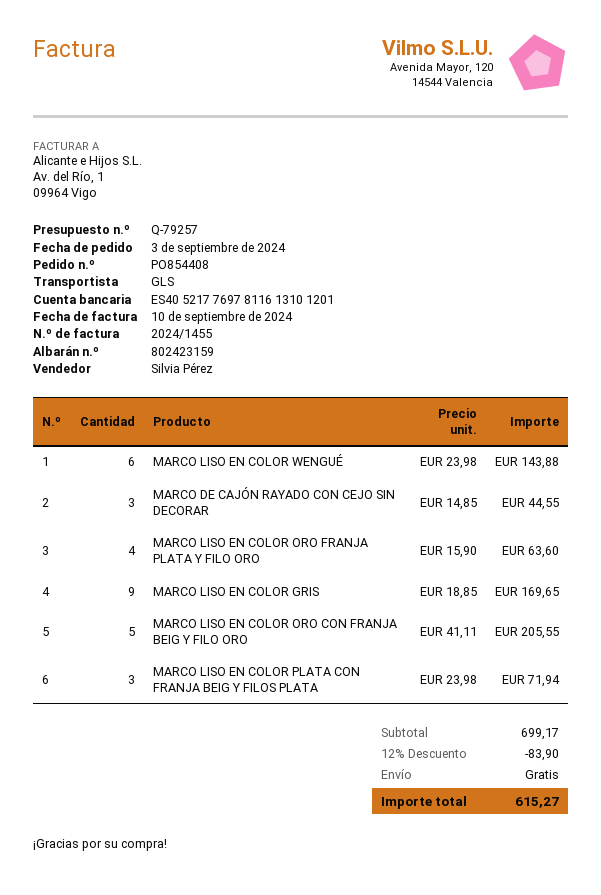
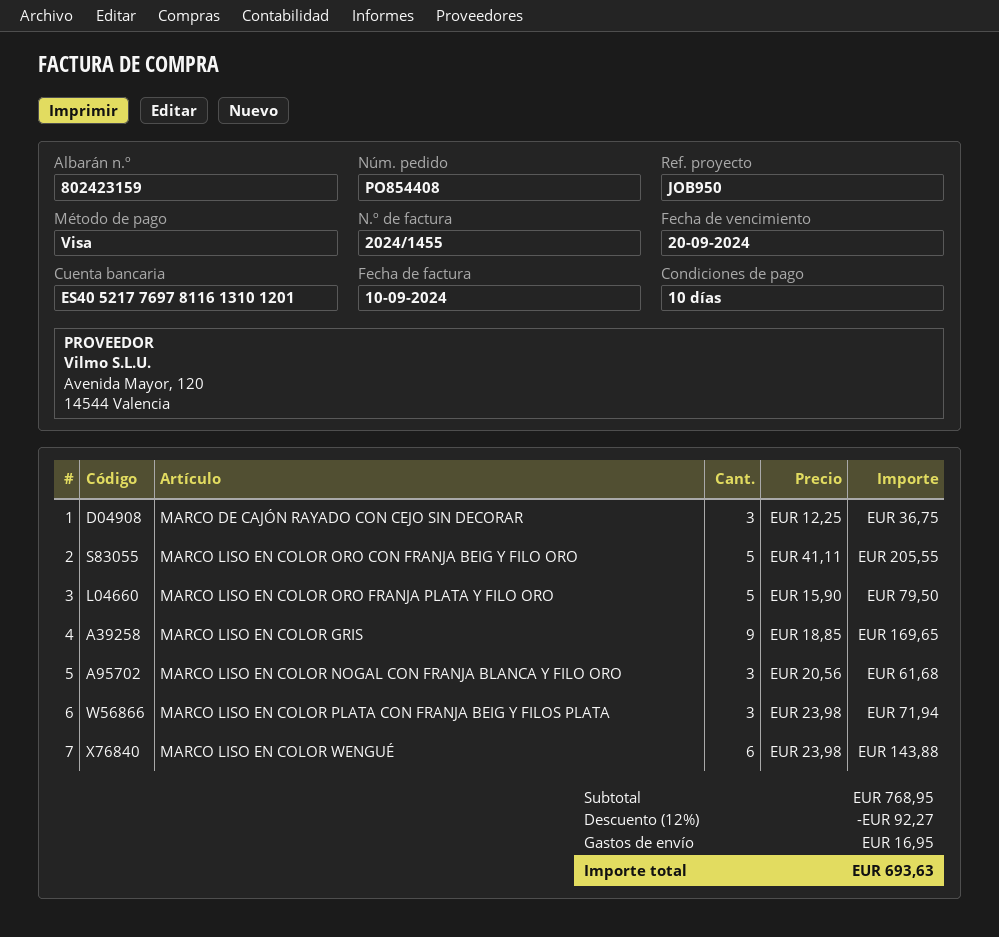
MARCO DE CAJÓN RAYADO CON CEJO SIN DECORAR: 3 x 14.85 = 44.55 -> 3 x 12.25 = 36.75
MARCO LISO EN COLOR ORO FRANJA PLATA Y FILO ORO: 4 x 15.90 = 63.60 -> 5 x 15.90 = 79.50
MARCO LISO EN COLOR NOGAL CON FRANJA BLANCA Y FILO ORO: none -> 3 x 20.56 = 61.68
subtotal: 699.17 -> 768.95
discount: 12% = 83.90 -> 12% = 92.27
shipping: 0.00 -> 16.95
total: 615.27 -> 693.63

